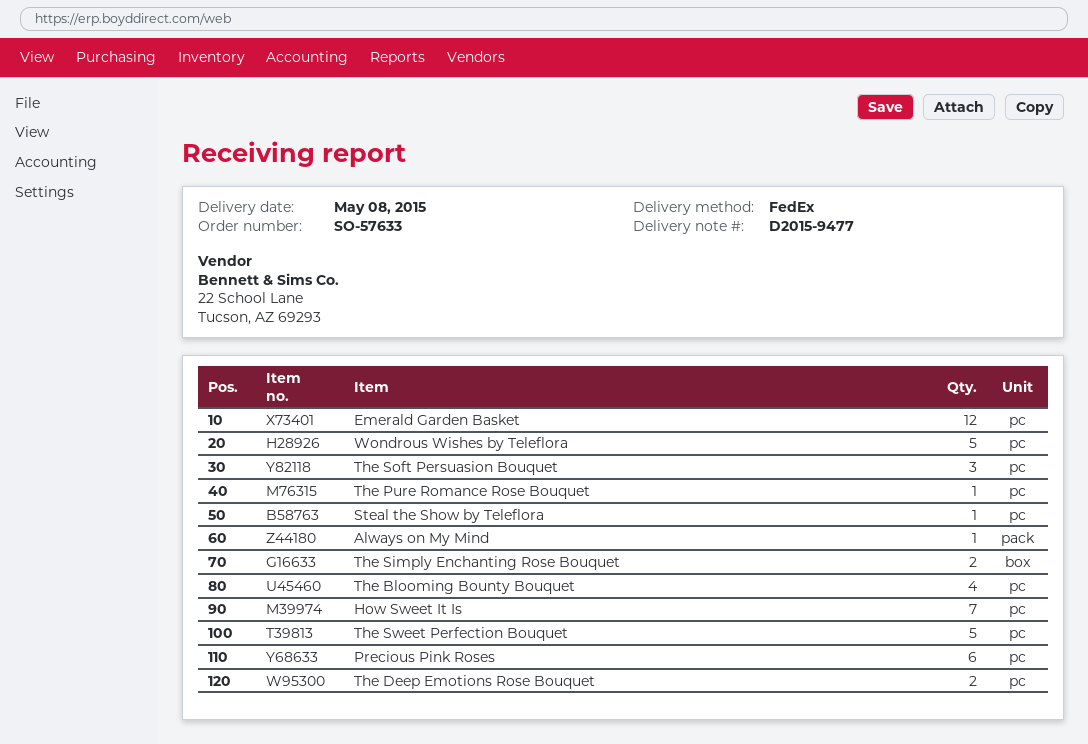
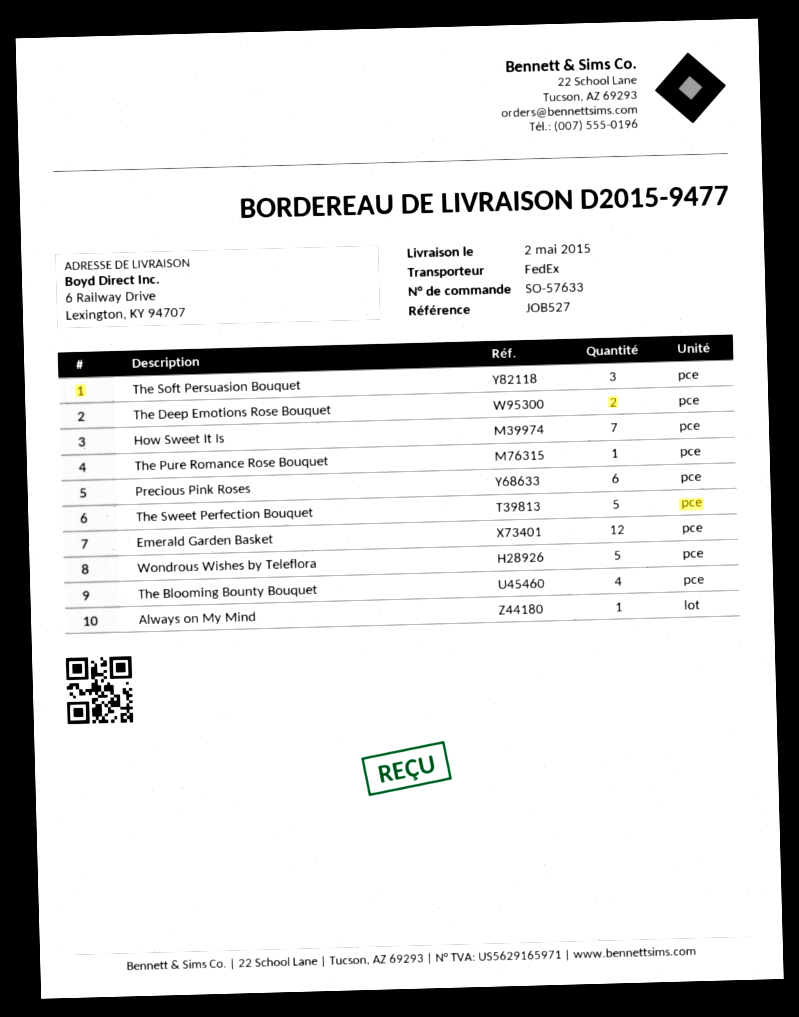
delivery date: 2015-05-08 -> 2015-05-02
Steal the Show by Teleflora: 1 -> none
The Simply Enchanting Rose Bouquet: 2 -> none

